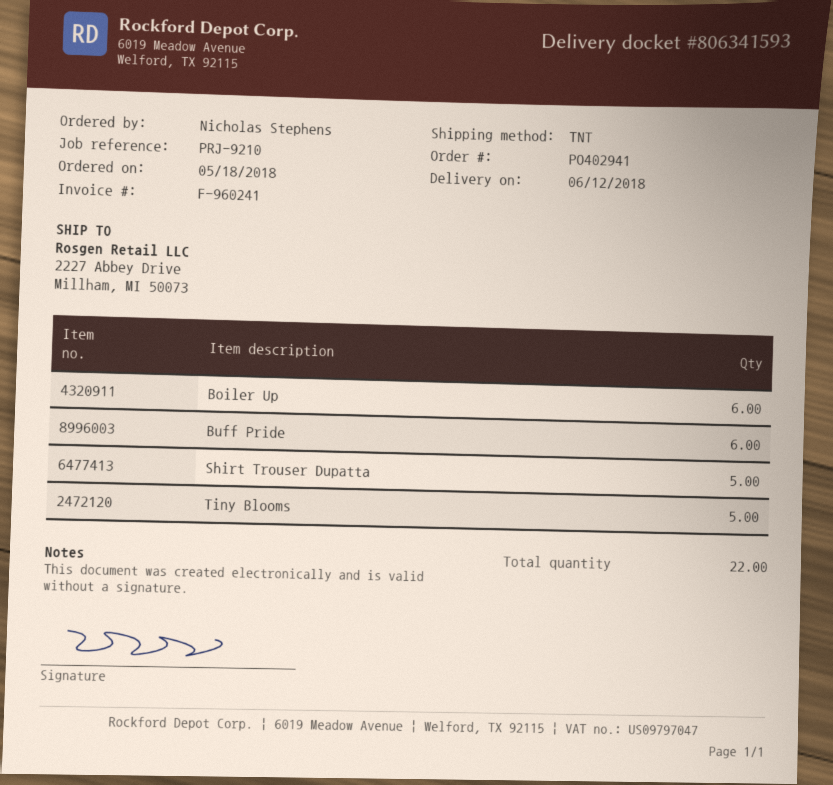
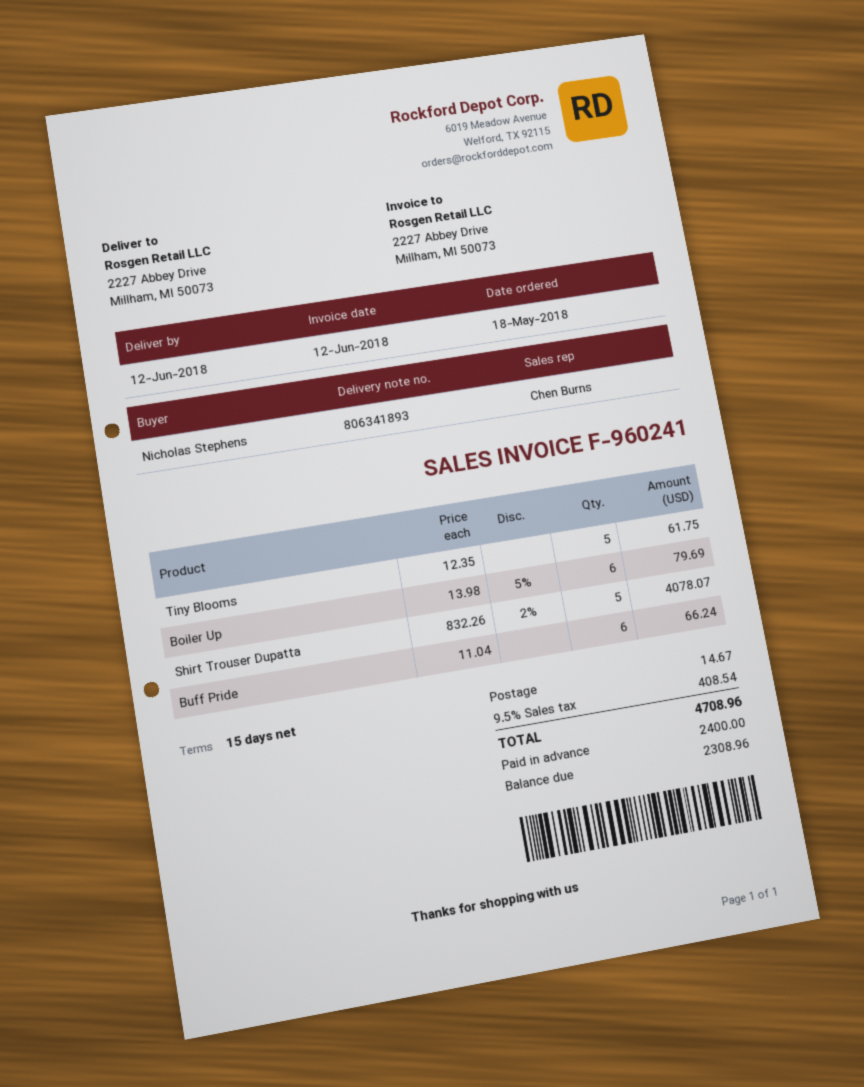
delivery note number: 806341593 -> 806341893

